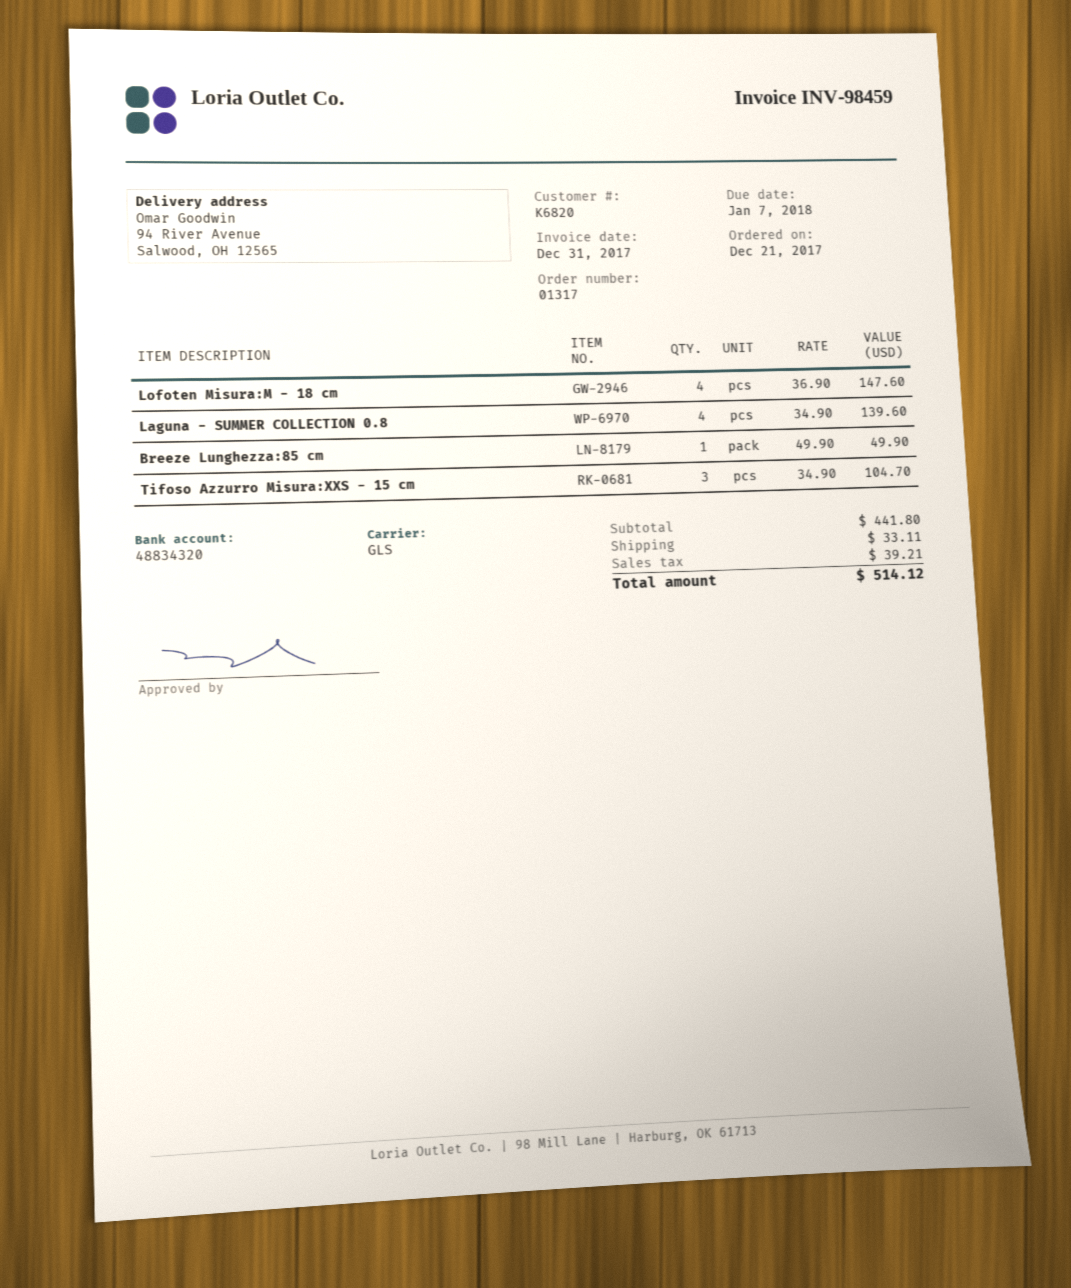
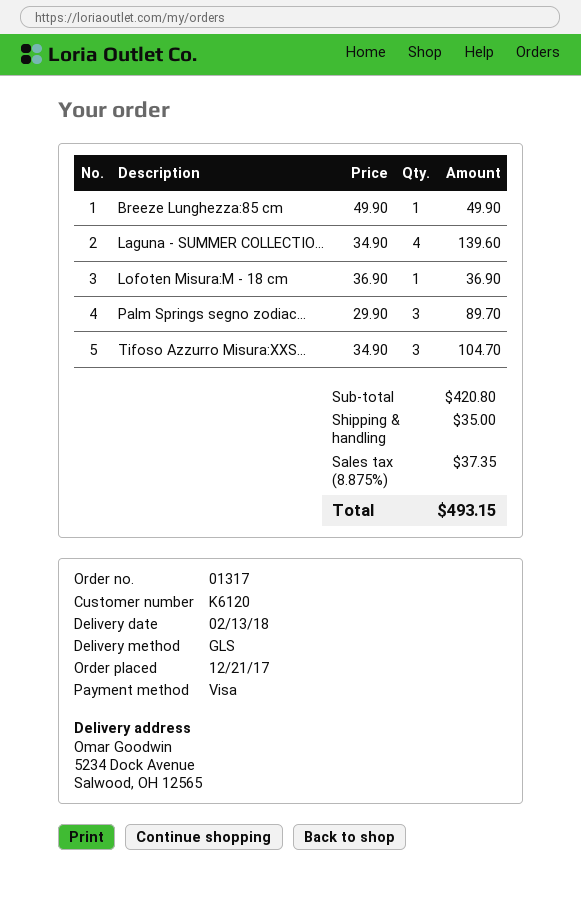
customer number: K6820 -> K6120
ship to: 94 River Avenue, Salwood, OH 12565 -> 5234 Dock Avenue, Salwood, OH 12565
Lofoten Misura:M - 18 cm: 4 x 36.90 = 147.60 -> 1 x 36.90 = 36.90
Palm Springs segno zodiac...: none -> 3 x 29.90 = 89.70
subtotal: 441.80 -> 420.80
shipping: 33.11 -> 35.00
tax: 39.21 -> 37.35
total: 514.12 -> 493.15

